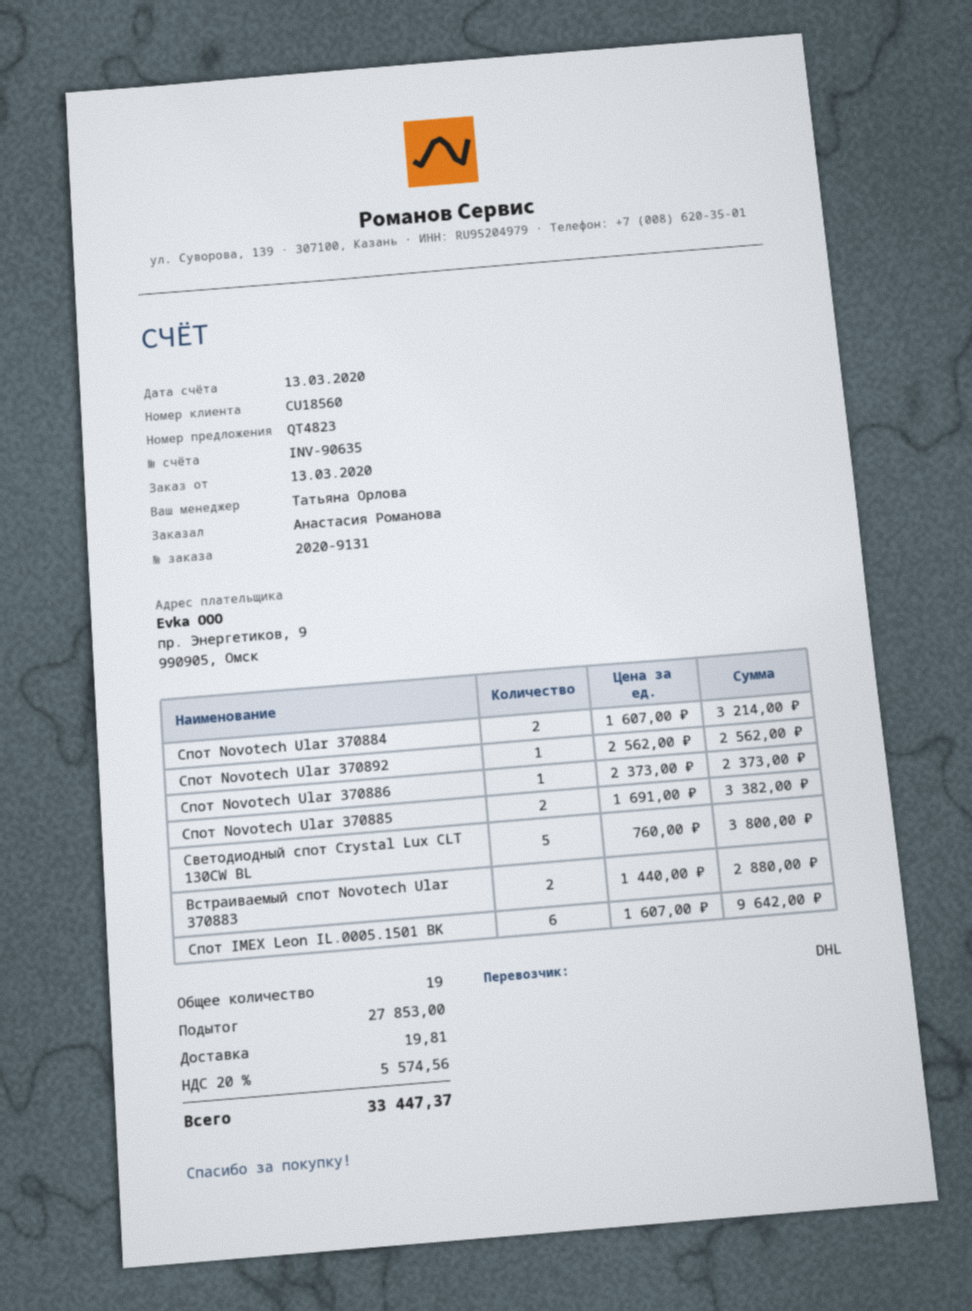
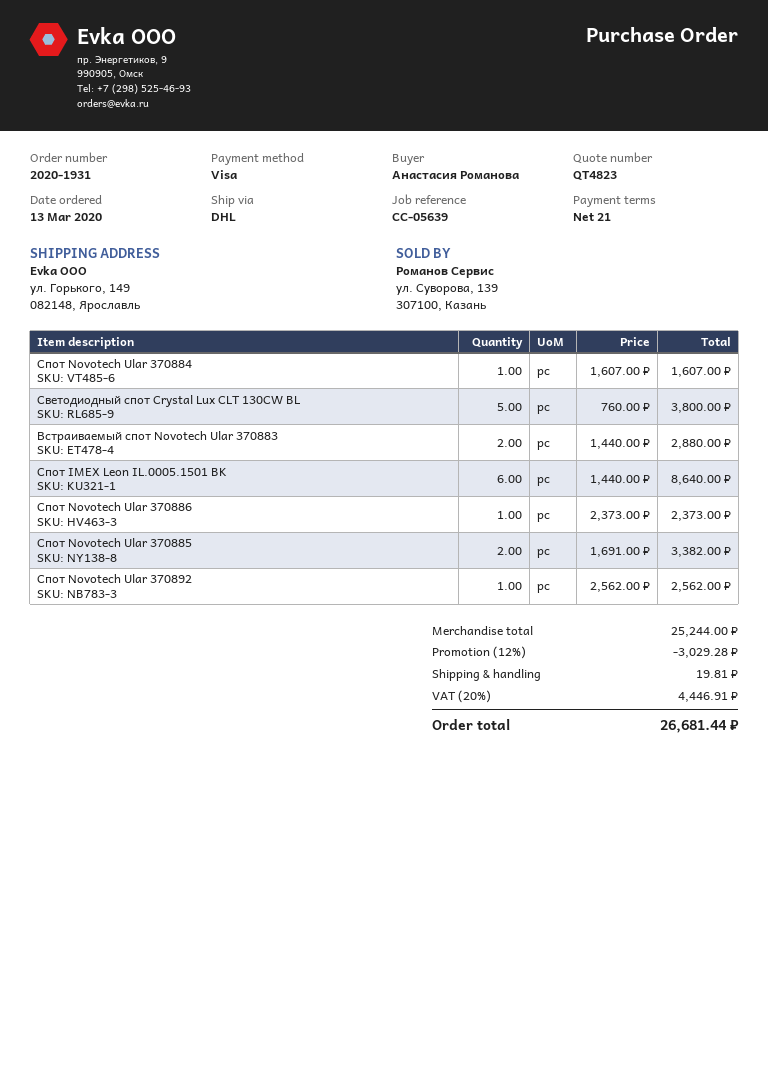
order number: 2020-9131 -> 2020-1931
Спот Novotech Ular 370884: 2 x 1607.00 = 3214.00 -> 1 x 1607.00 = 1607.00
Спот IMEX Leon IL.0005.1501 BK: 6 x 1607.00 = 9642.00 -> 6 x 1440.00 = 8640.00
subtotal: 27853.00 -> 25244.00
discount: none -> 12% = 3029.28
tax: 20% = 5574.56 -> 20% = 4446.91
total: 33447.37 -> 26681.44

